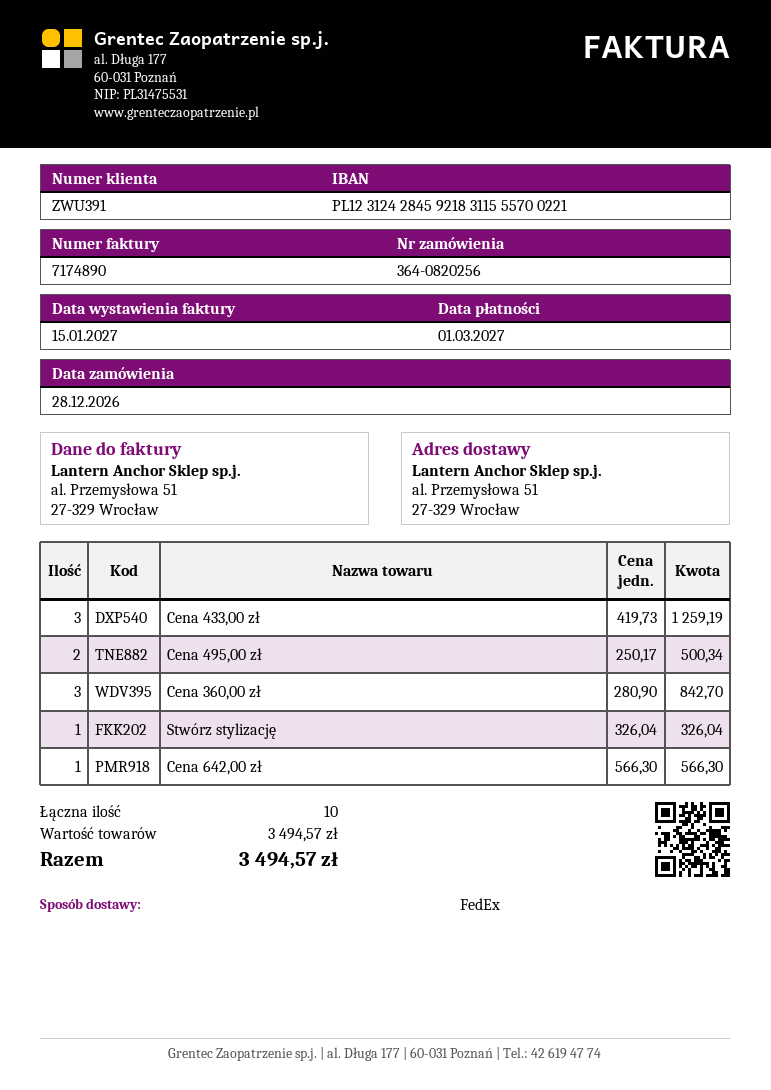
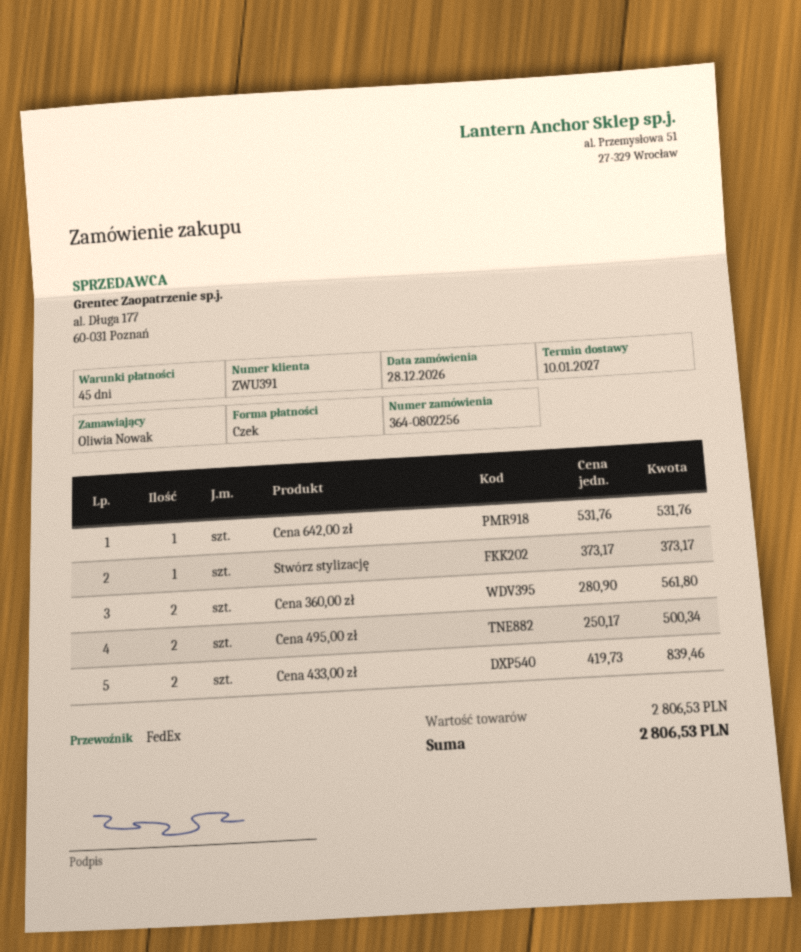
order number: 364-0820256 -> 364-0802256
Cena 433,00 zł: 3 x 419.73 = 1259.19 -> 2 x 419.73 = 839.46
Cena 360,00 zł: 3 x 280.90 = 842.70 -> 2 x 280.90 = 561.80
Stwórz stylizację: 1 x 326.04 = 326.04 -> 1 x 373.17 = 373.17
Cena 642,00 zł: 1 x 566.30 = 566.30 -> 1 x 531.76 = 531.76
subtotal: 3494.57 -> 2806.53
total: 3494.57 -> 2806.53

